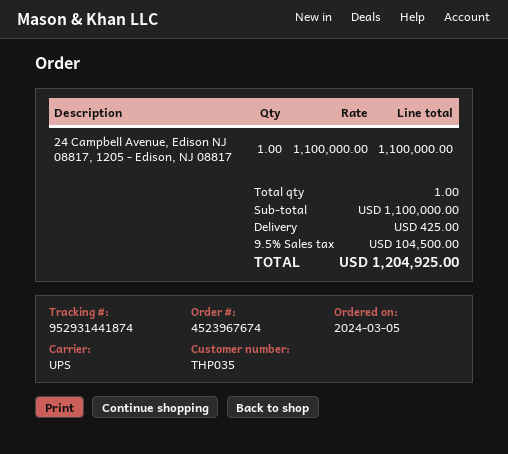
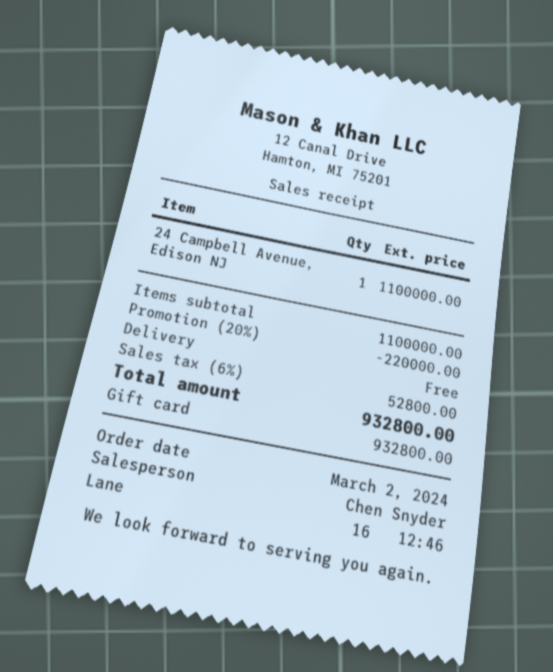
order date: 2024-03-05 -> 2024-03-02
discount: none -> 20% = 220000.00
shipping: 425.00 -> 0.00
tax: 9.5% = 104500.00 -> 6% = 52800.00
total: 1204925.00 -> 932800.00

